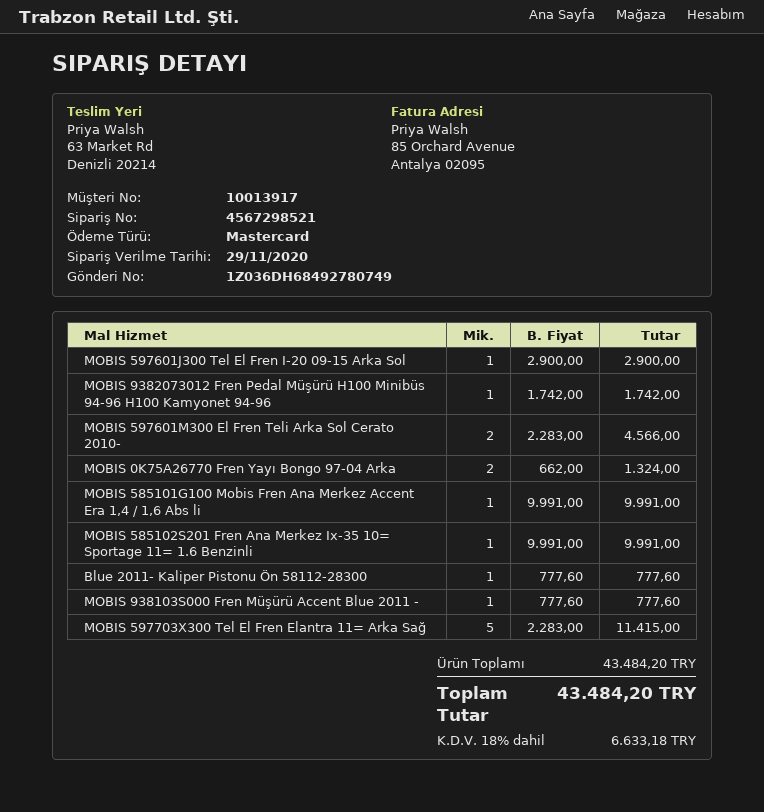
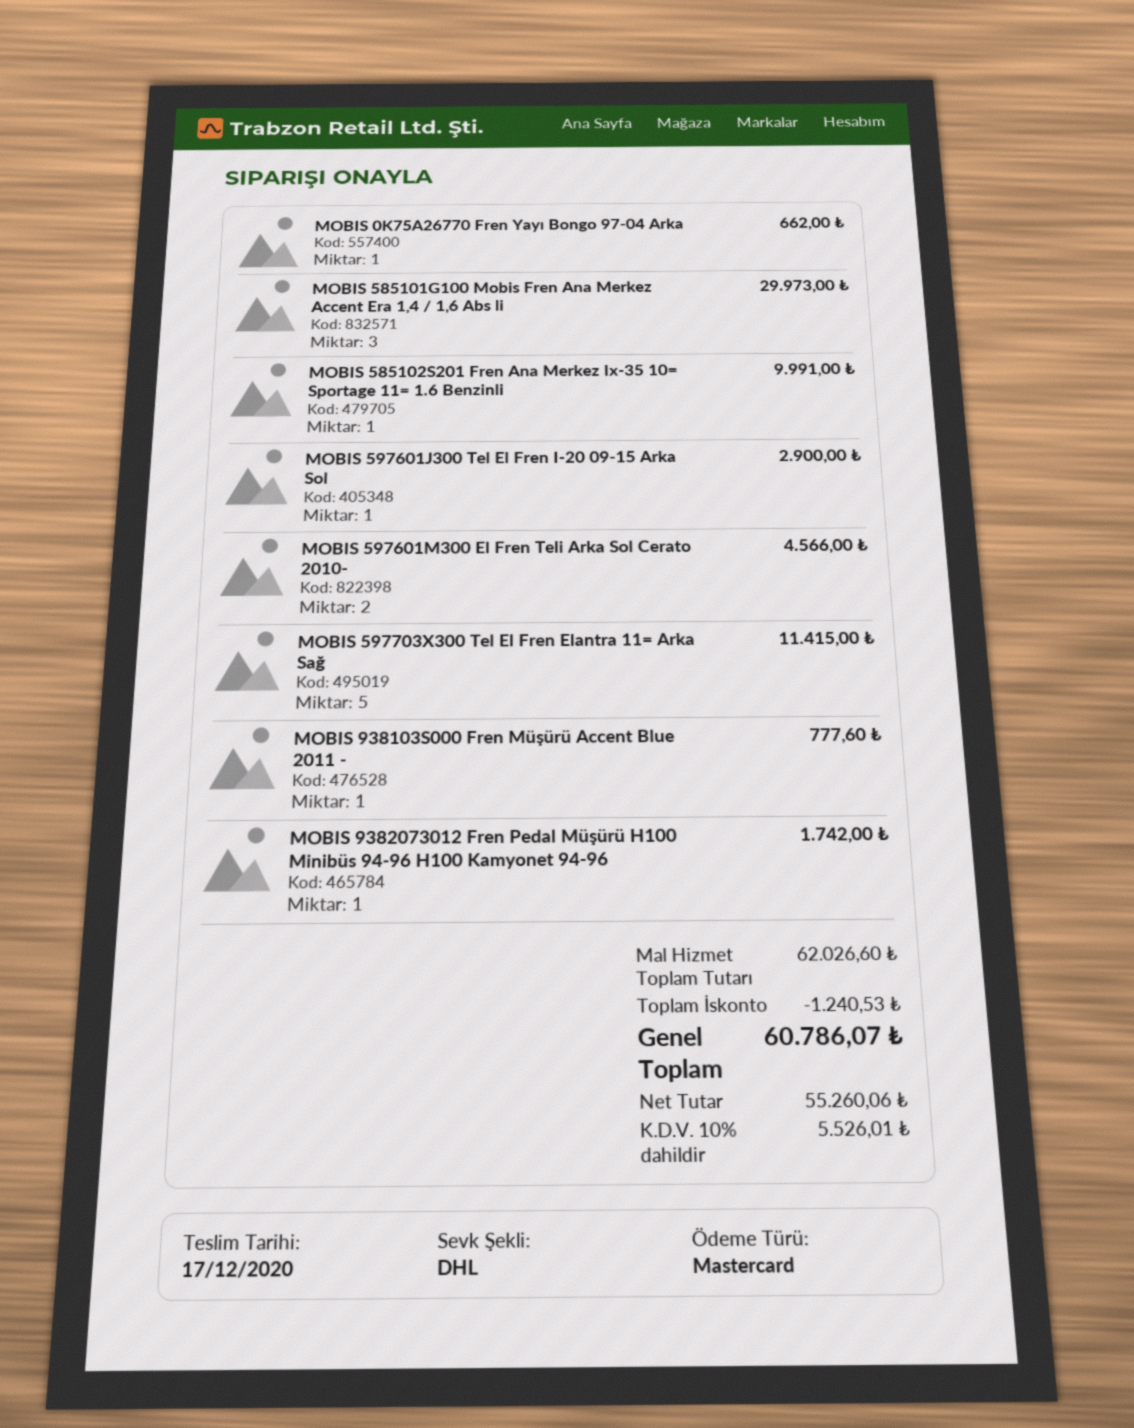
MOBIS 0K75A26770 Fren Yayı Bongo 97-04 Arka: 2 for 1324.00 -> 1 for 662.00
MOBIS 585101G100 Mobis Fren Ana Merkez Accent Era 1,4 / 1,6 Abs li: 1 for 9991.00 -> 3 for 29973.00
Blue 2011- Kaliper Pistonu Ön 58112-28300: 1 for 777.60 -> none
subtotal: 43484.20 -> 62026.60
discount: none -> 1240.53
tax: 18% = 6633.18 -> 10% = 5526.01
total: 43484.20 -> 60786.07

